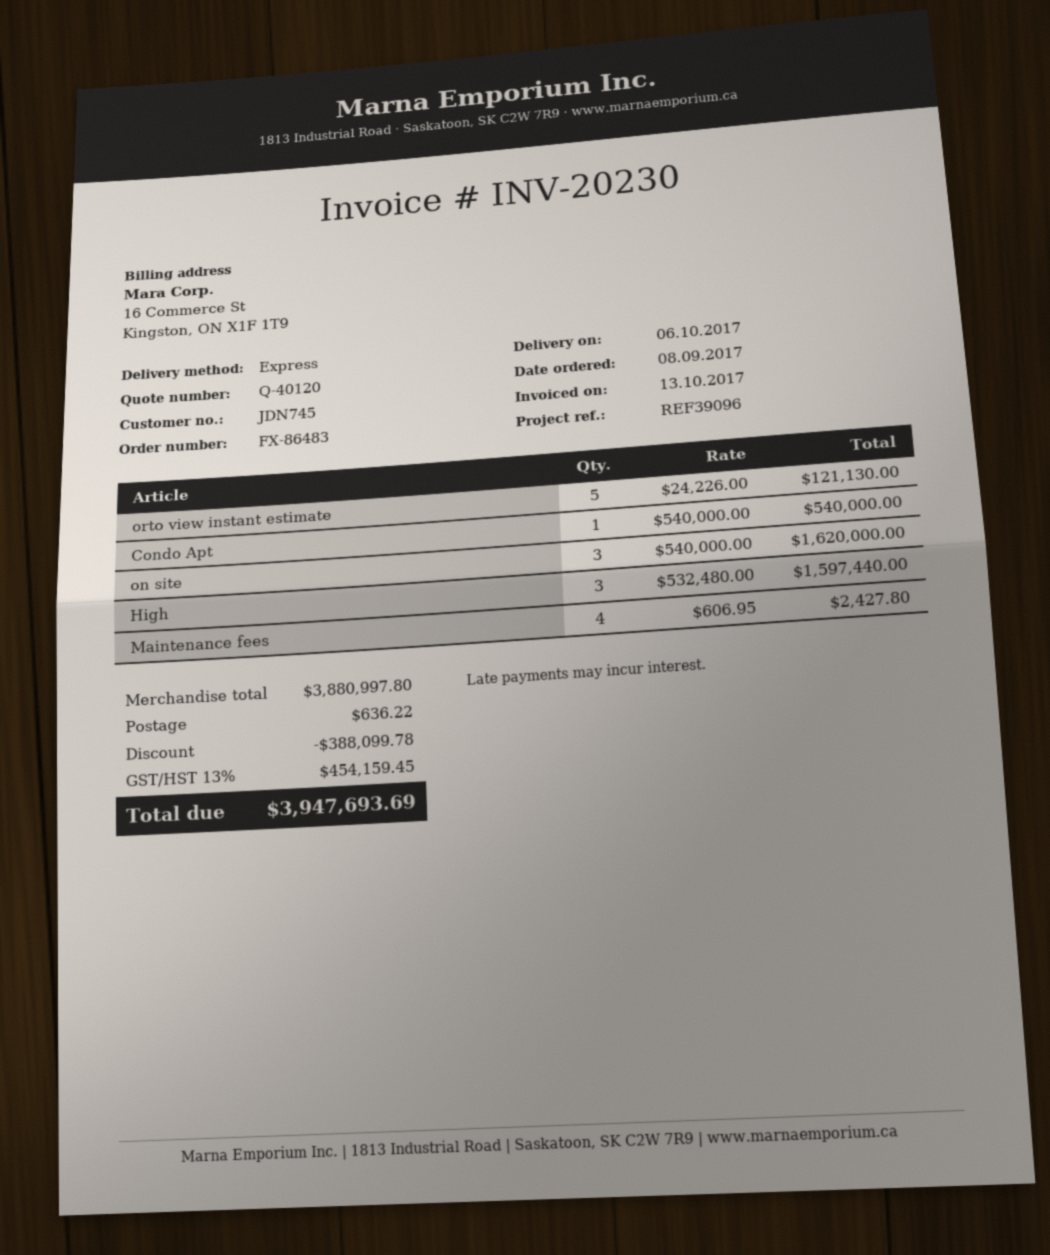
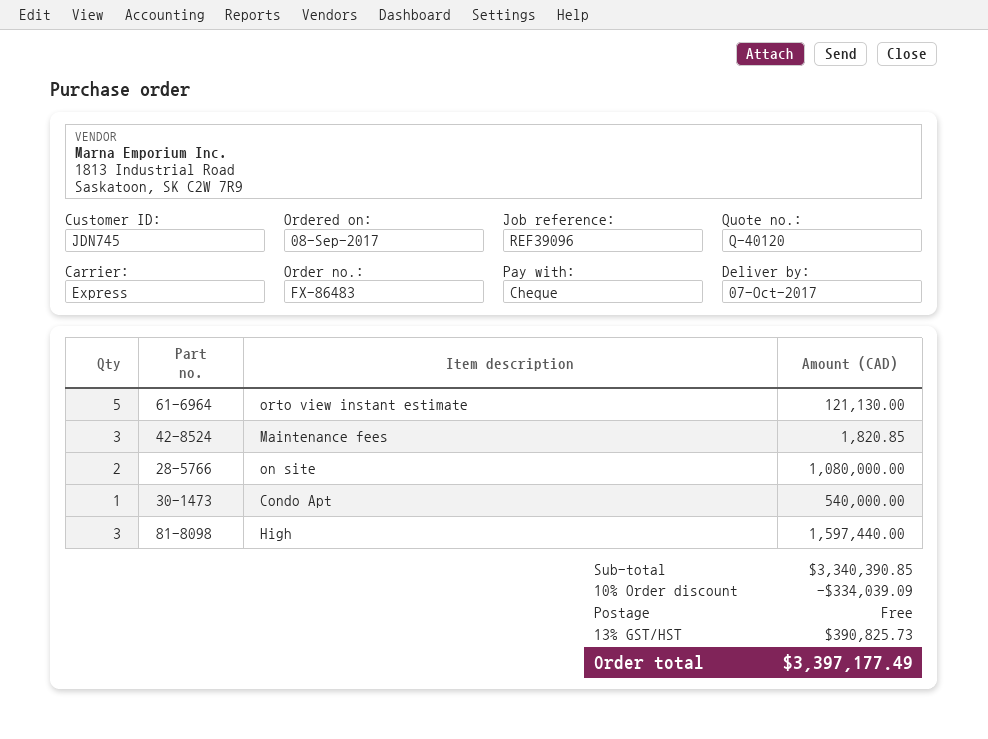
delivery date: 2017-10-06 -> 2017-10-07
on site: 3 for 1620000.00 -> 2 for 1080000.00
Maintenance fees: 4 for 2427.80 -> 3 for 1820.85
subtotal: 3880997.80 -> 3340390.85
discount: 388099.78 -> 334039.09
shipping: 636.22 -> 0.00
tax: 13% = 454159.45 -> 13% = 390825.73
total: 3947693.69 -> 3397177.49

